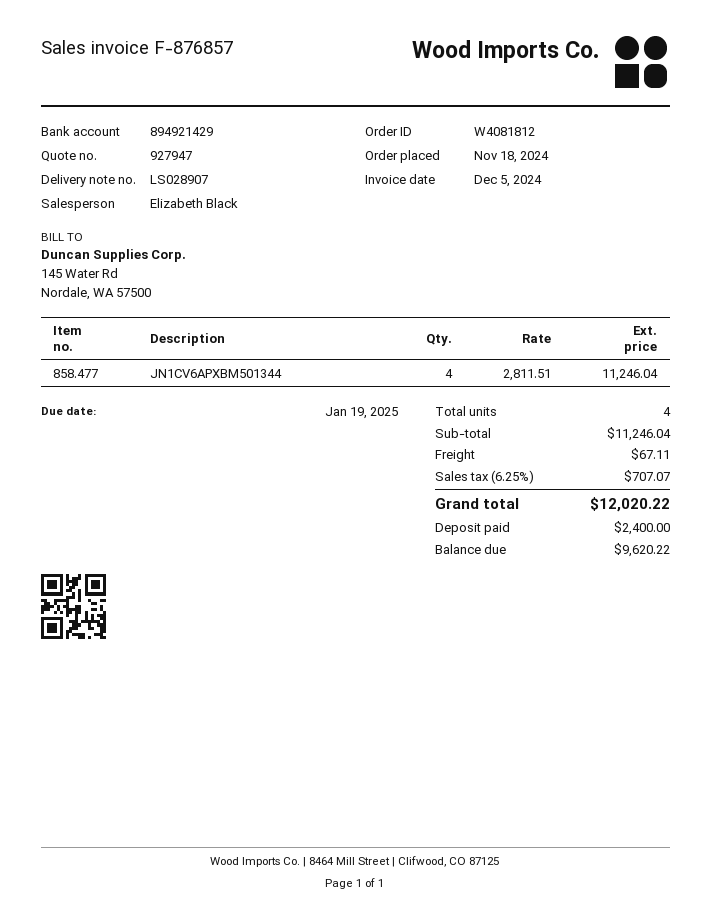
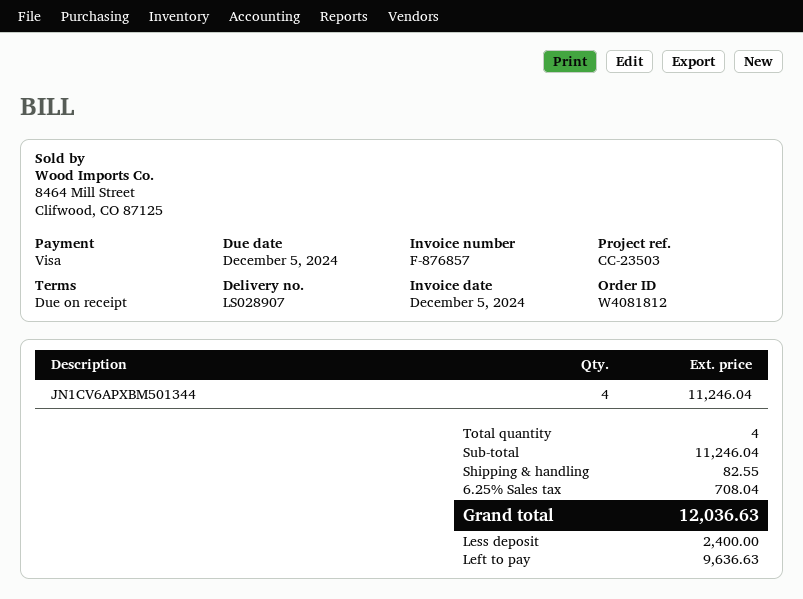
due date: 2025-01-19 -> 2024-12-05
shipping: 67.11 -> 82.55
tax: 6.25% = 707.07 -> 6.25% = 708.04
total: 12020.22 -> 12036.63
balance: 9620.22 -> 9636.63

